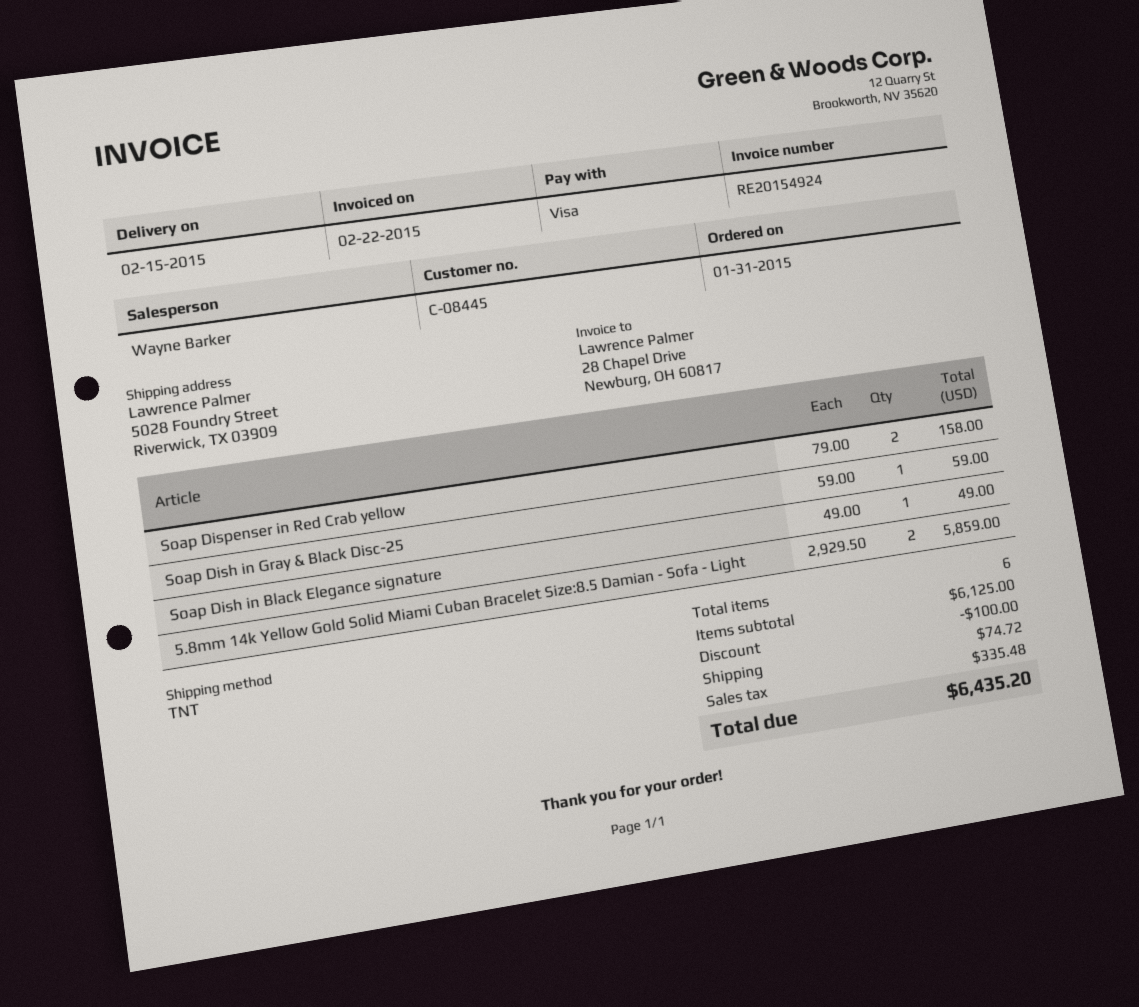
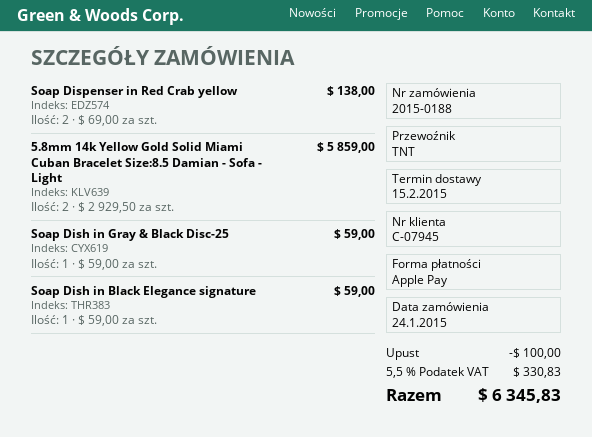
order date: 2015-01-31 -> 2015-01-24
customer number: C-08445 -> C-07945
payment method: Visa -> Apple Pay
Soap Dispenser in Red Crab yellow: 2 x 79.00 = 158.00 -> 2 x 69.00 = 138.00
Soap Dish in Black Elegance signature: 1 x 49.00 = 49.00 -> 1 x 59.00 = 59.00
shipping: 74.72 -> none
tax: 335.48 -> 330.83
total: 6435.20 -> 6345.83

